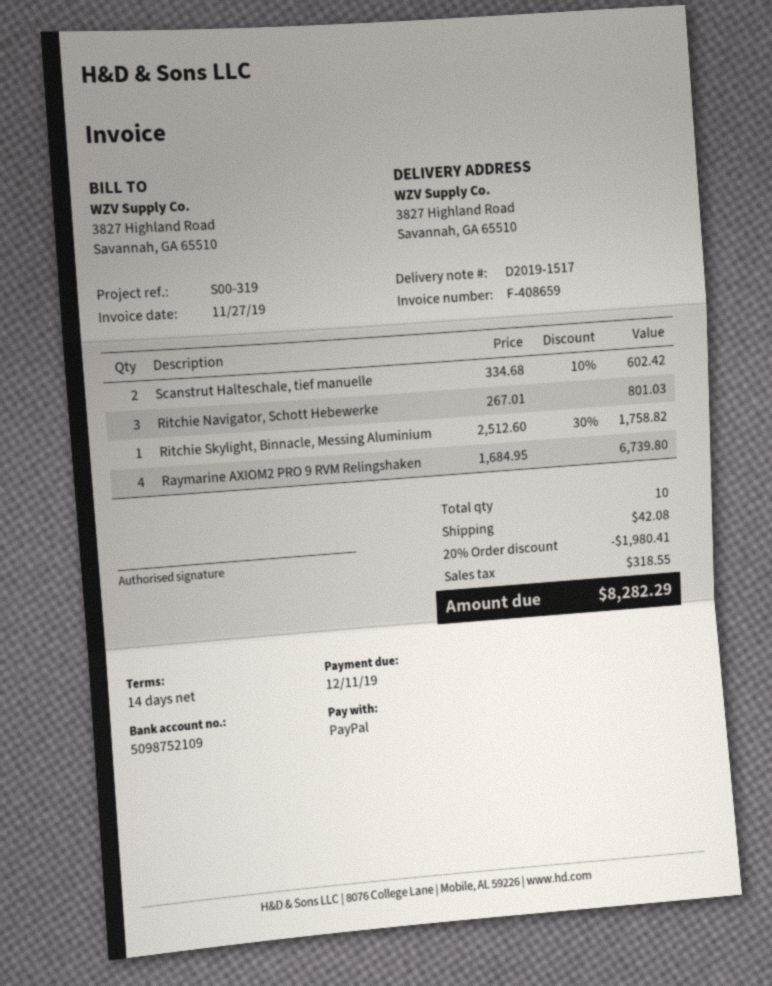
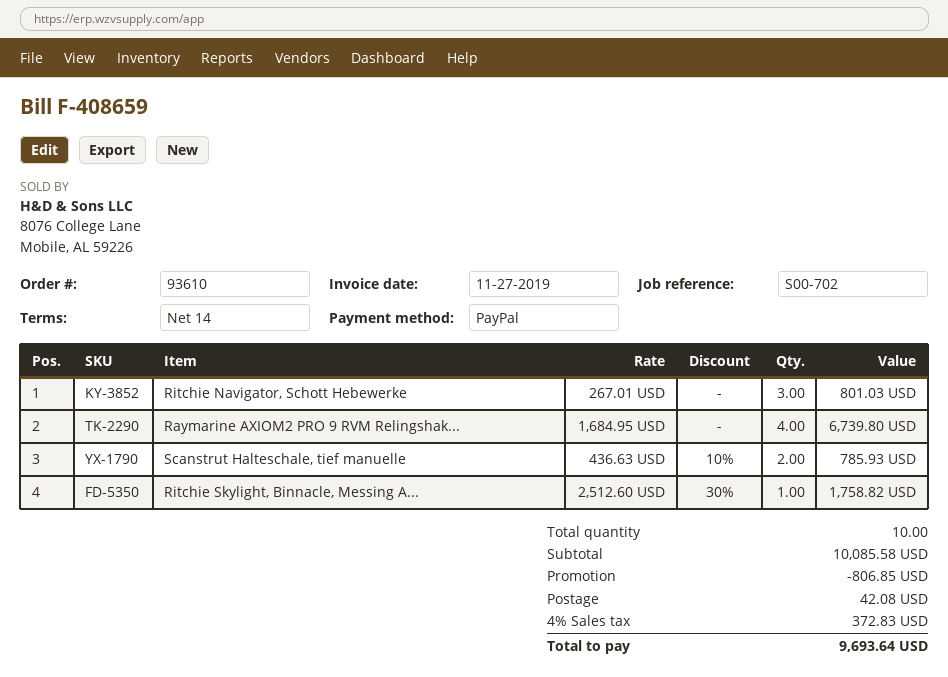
reference: S00-319 -> S00-702
Scanstrut Halteschale, tief manuelle: 2 x 334.68 - 10% = 602.42 -> 2 x 436.63 - 10% = 785.93
discount: 1980.41 -> 806.85
tax: 318.55 -> 372.83
total: 8282.29 -> 9693.64

